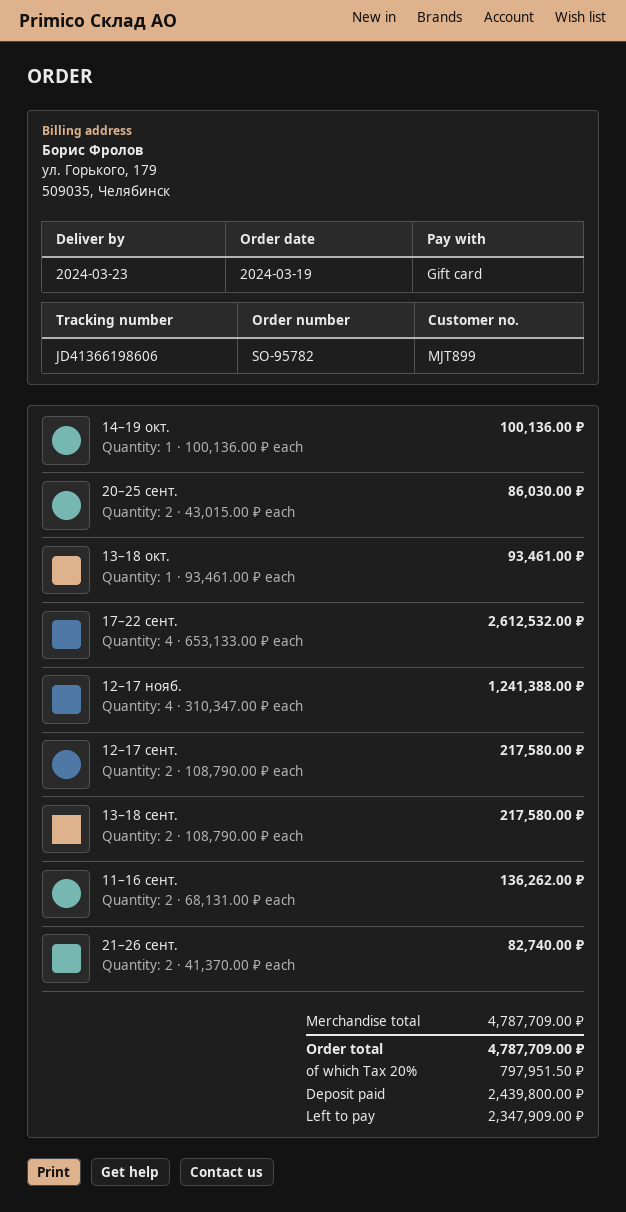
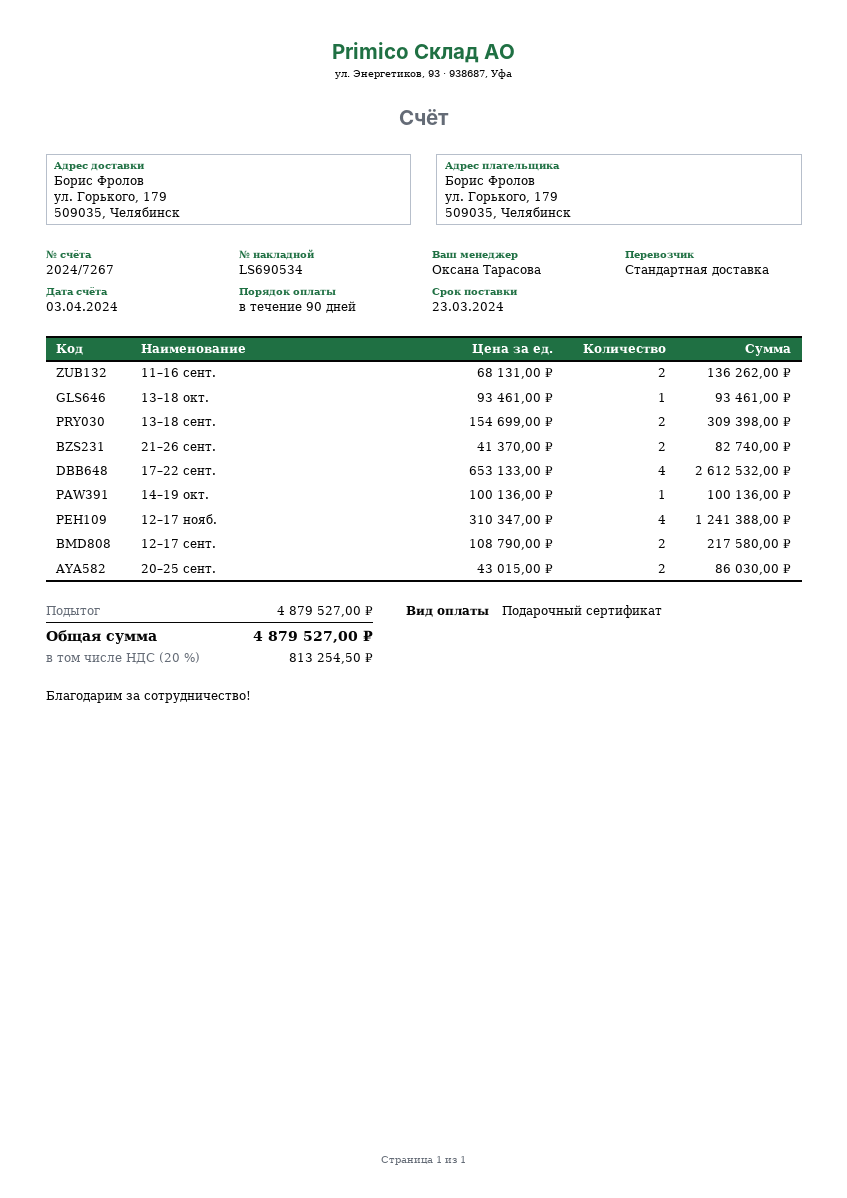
13–18 сент.: 2 x 108790.00 = 217580.00 -> 2 x 154699.00 = 309398.00
subtotal: 4787709.00 -> 4879527.00
tax: 20% = 797951.50 -> 20% = 813254.50
total: 4787709.00 -> 4879527.00

